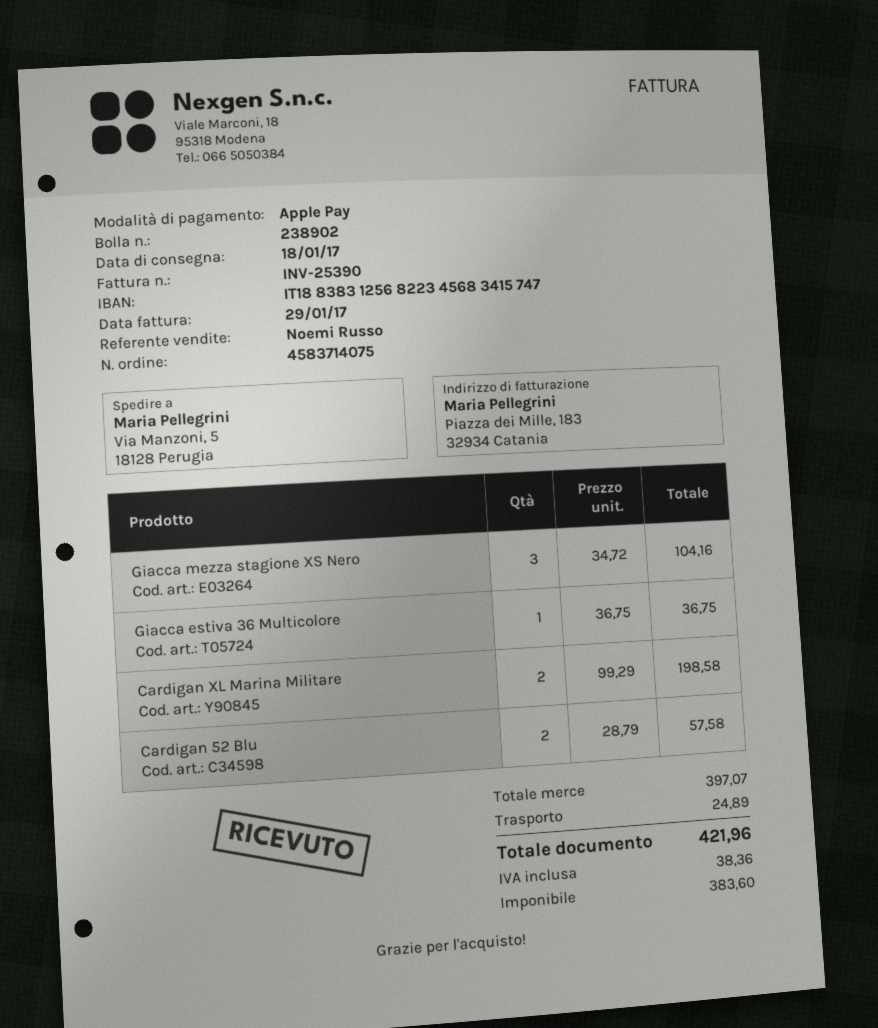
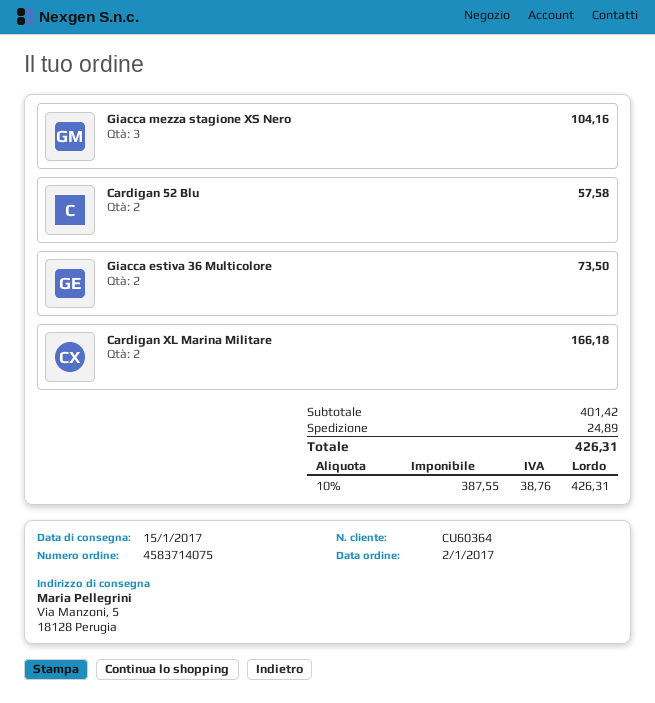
delivery date: 2017-01-18 -> 2017-01-15
Giacca estiva 36 Multicolore: 1 for 36.75 -> 2 for 73.50
Cardigan XL Marina Militare: 2 for 198.58 -> 2 for 166.18
subtotal: 397.07 -> 401.42
net: 383.60 -> 387.55
tax: 38.36 -> 38.76
total: 421.96 -> 426.31

